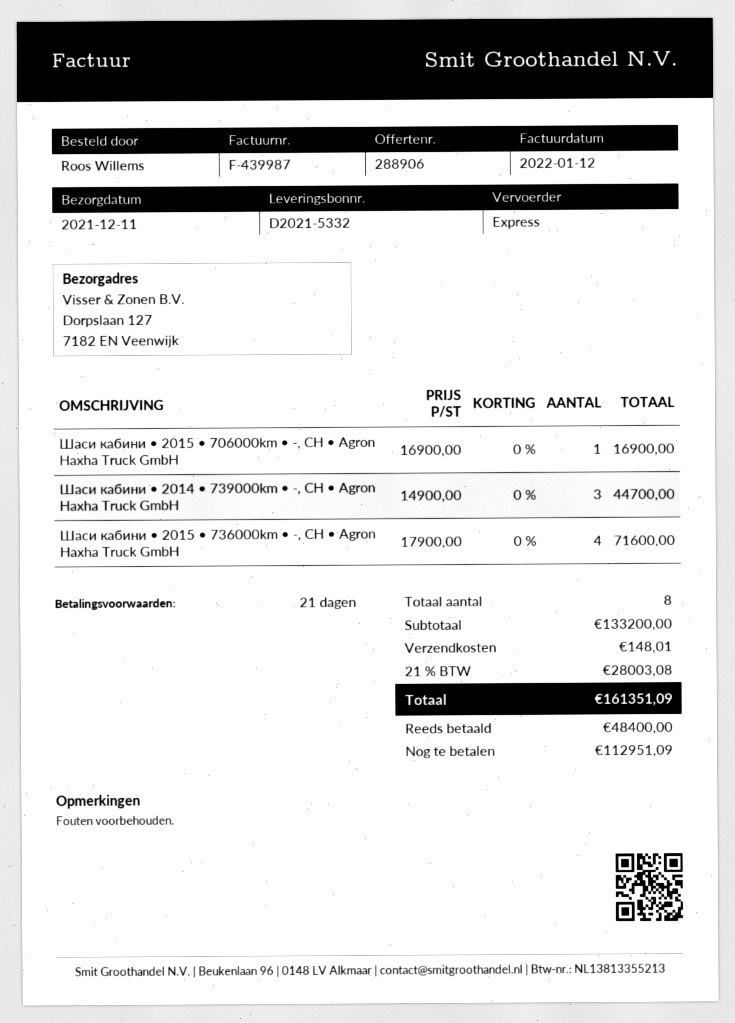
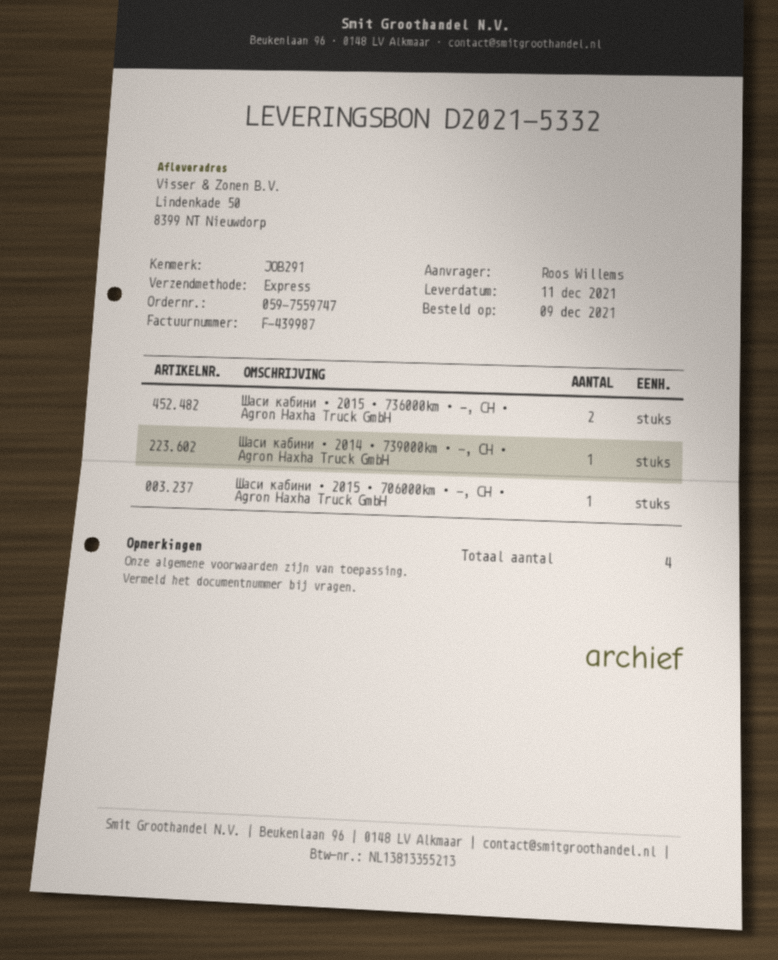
ship to: Dorpslaan 127, 7182 EN Veenwijk -> Lindenkade 50, 8399 NT Nieuwdorp
Шаси кабини • 2014 • 739000km • -, CH • Agron Haxha Truck GmbH: 3 -> 1
Шаси кабини • 2015 • 736000km • -, CH • Agron Haxha Truck GmbH: 4 -> 2
total quantity: 8 -> 4

